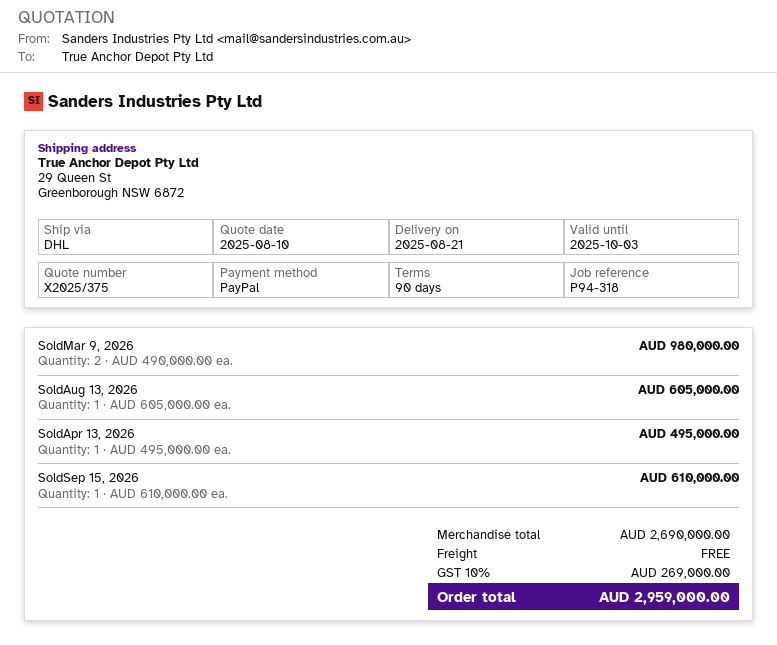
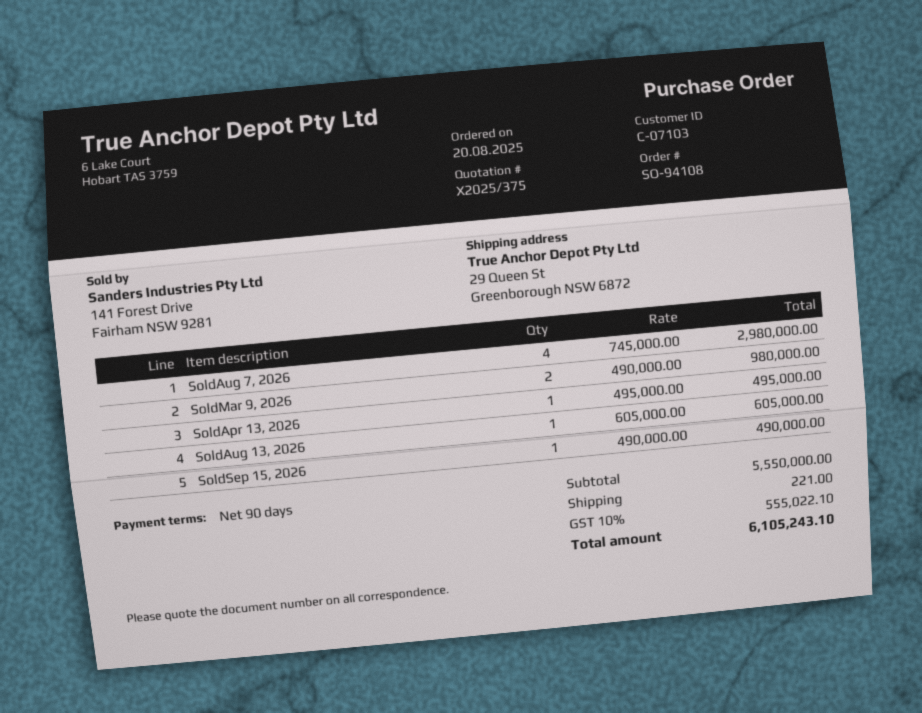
SoldSep 15, 2026: 1 x 610000.00 = 610000.00 -> 1 x 490000.00 = 490000.00
SoldAug 7, 2026: none -> 4 x 745000.00 = 2980000.00
subtotal: 2690000.00 -> 5550000.00
shipping: 0.00 -> 221.00
tax: 10% = 269000.00 -> 10% = 555022.10
total: 2959000.00 -> 6105243.10

